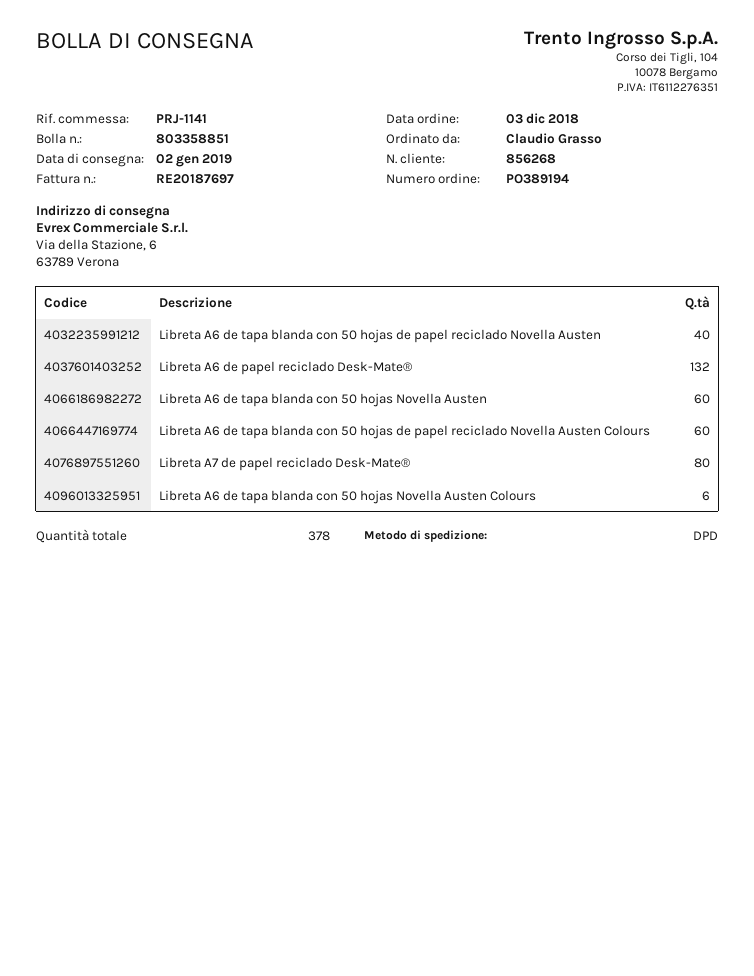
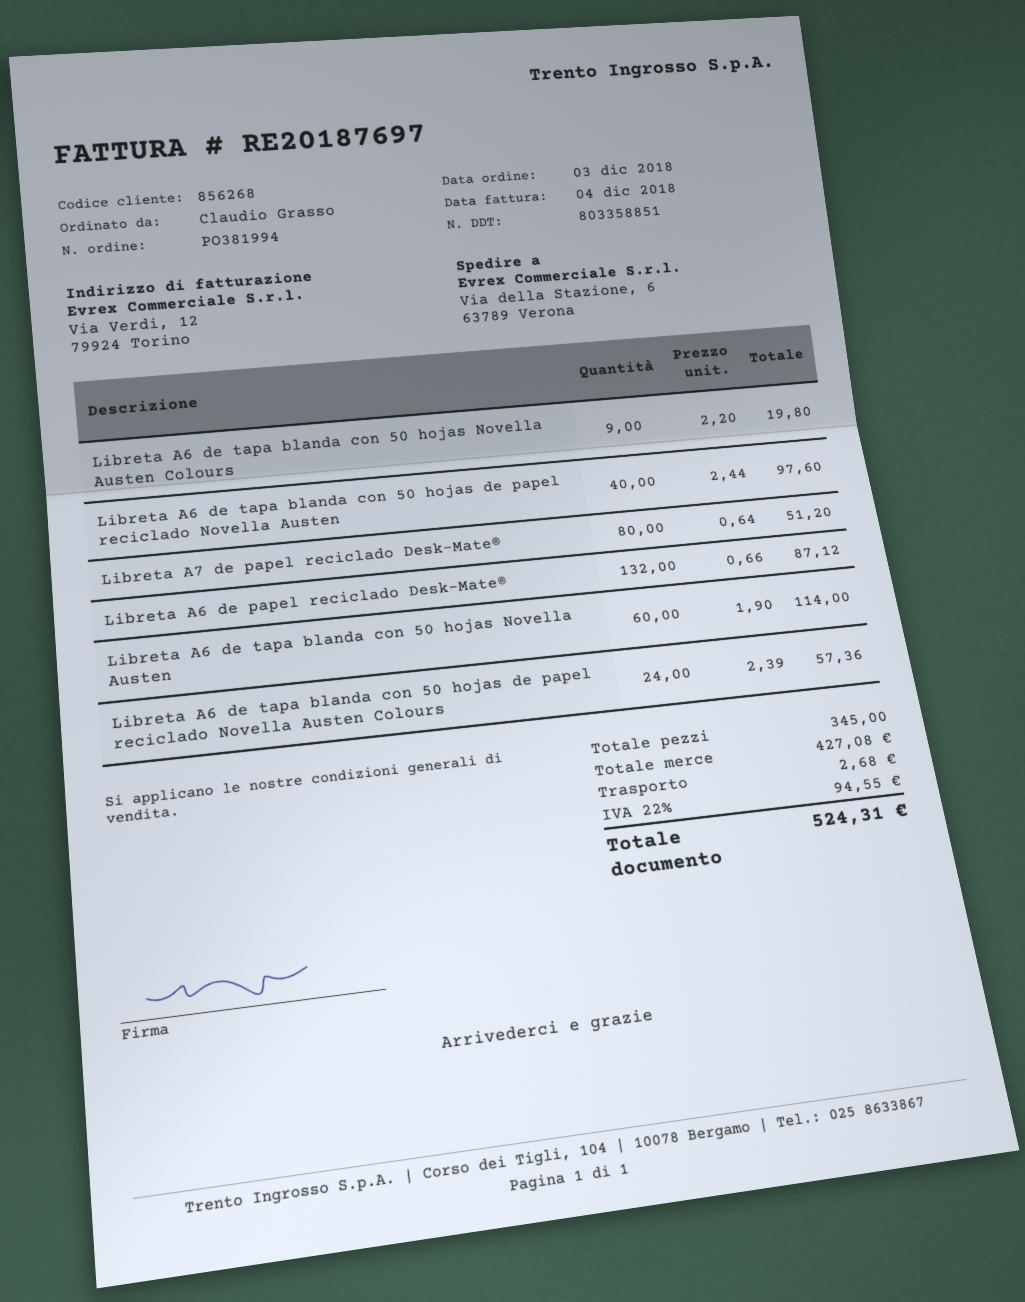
order number: PO389194 -> PO381994
Libreta A6 de tapa blanda con 50 hojas de papel reciclado Novella Austen Colours: 60 -> 24
Libreta A6 de tapa blanda con 50 hojas Novella Austen Colours: 6 -> 9
total quantity: 378 -> 345

